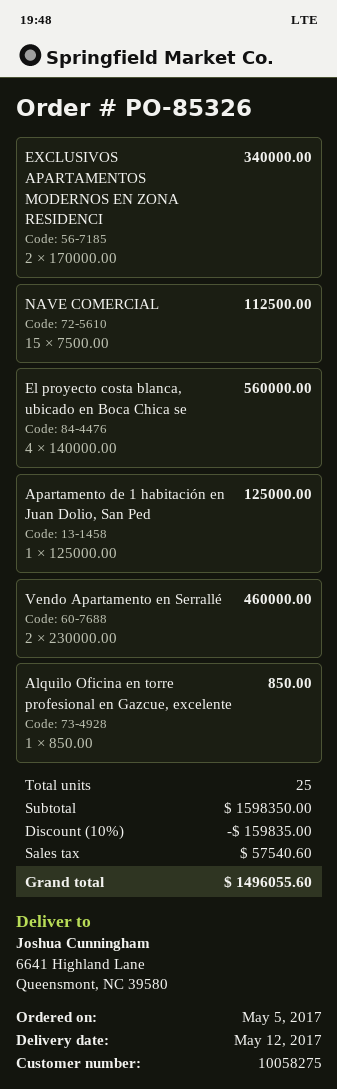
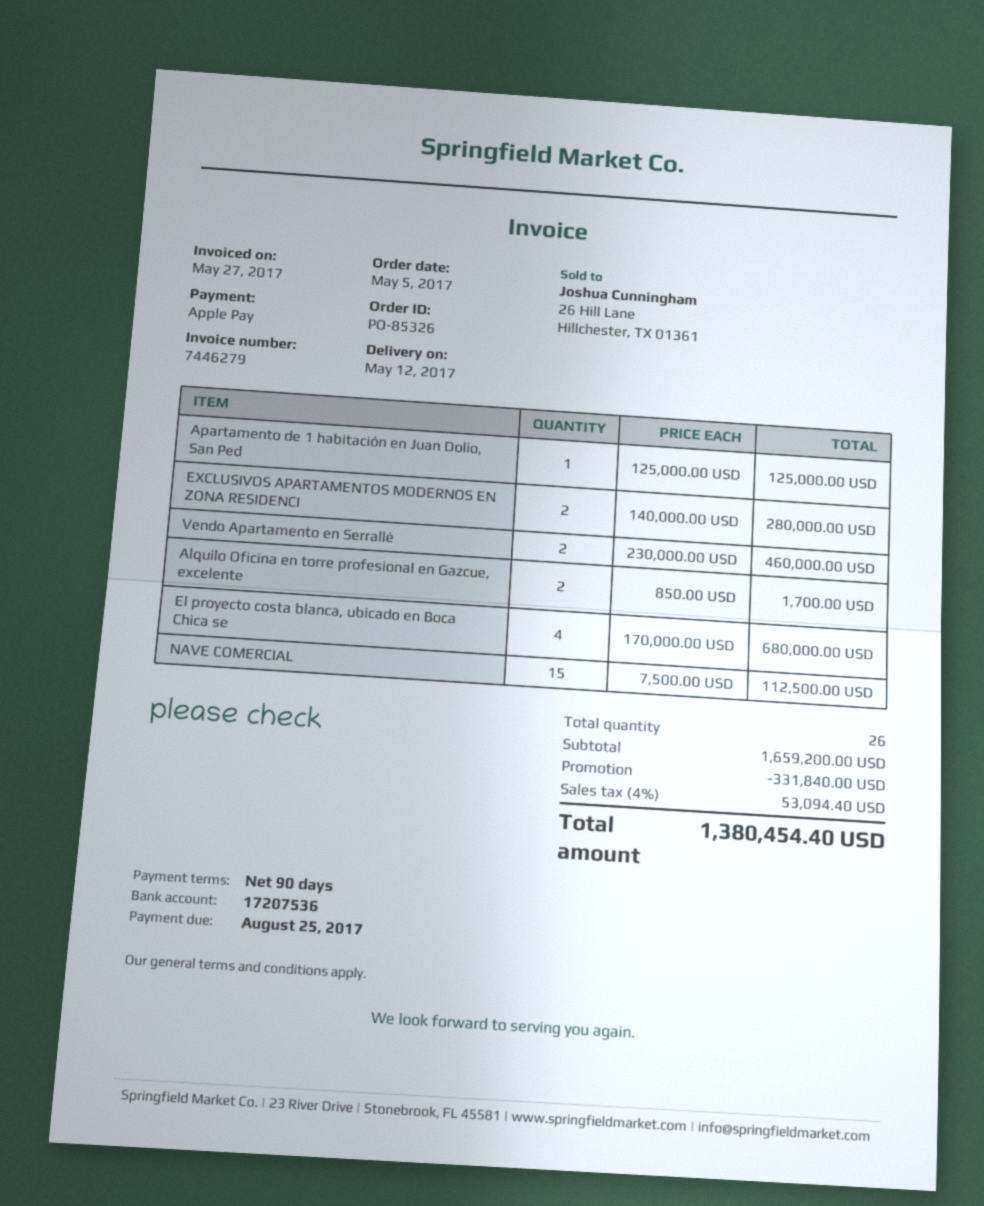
EXCLUSIVOS APARTAMENTOS MODERNOS EN ZONA RESIDENCI: 2 x 170000.00 = 340000.00 -> 2 x 140000.00 = 280000.00
El proyecto costa blanca, ubicado en Boca Chica se: 4 x 140000.00 = 560000.00 -> 4 x 170000.00 = 680000.00
Alquilo Oficina en torre profesional en Gazcue, excelente: 1 x 850.00 = 850.00 -> 2 x 850.00 = 1700.00
total quantity: 25 -> 26
subtotal: 1598350.00 -> 1659200.00
discount: 159835.00 -> 331840.00
tax: 57540.60 -> 53094.40
total: 1496055.60 -> 1380454.40

